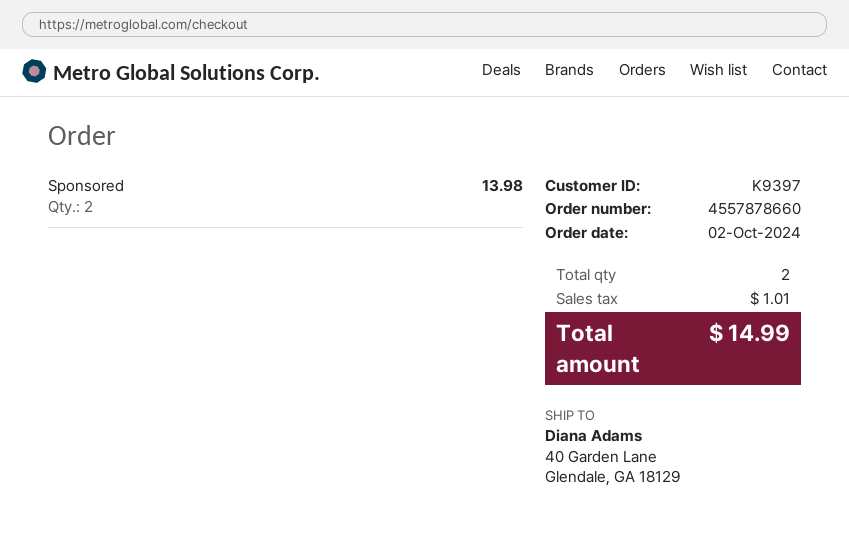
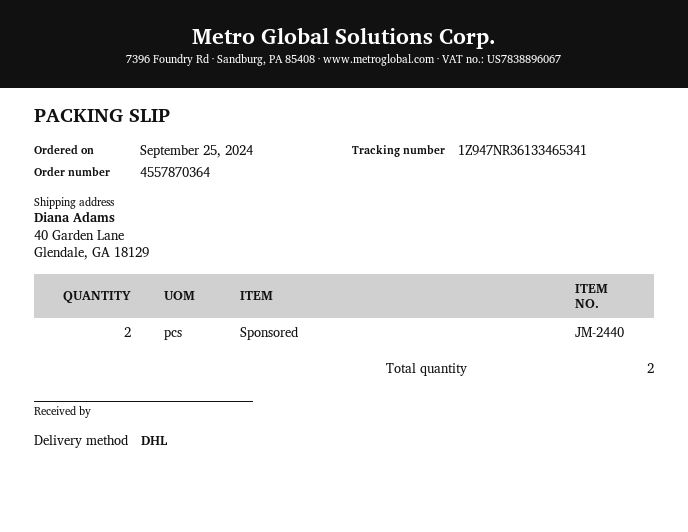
order number: 4557878660 -> 4557870364
order date: 2024-10-02 -> 2024-09-25

